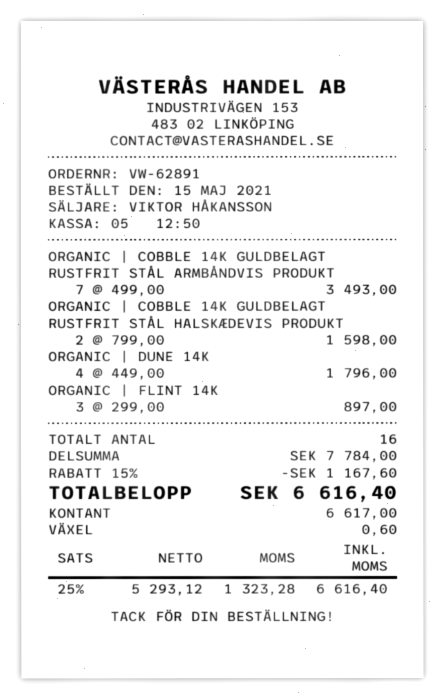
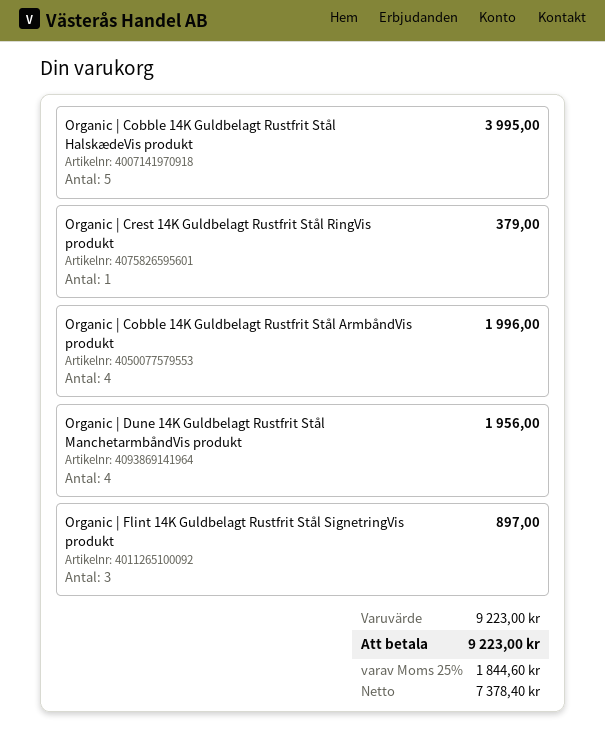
ORGANIC | COBBLE 14K GULDBELAGT RUSTFRIT STÅL ARMBÅNDVIS PRODUKT: 7 for 3493.00 -> 4 for 1996.00
ORGANIC | COBBLE 14K GULDBELAGT RUSTFRIT STÅL HALSKÆDEVIS PRODUKT: 2 for 1598.00 -> 5 for 3995.00
ORGANIC | DUNE 14K: 4 for 1796.00 -> 4 for 1956.00
Organic | Crest 14K Guldbelagt Rustfrit Stål RingVis produkt: none -> 1 for 379.00
subtotal: 7784.00 -> 9223.00
discount: 15% = 1167.60 -> none
net: 5293.12 -> 7378.40
tax: 25% = 1323.28 -> 25% = 1844.60
total: 6616.40 -> 9223.00

